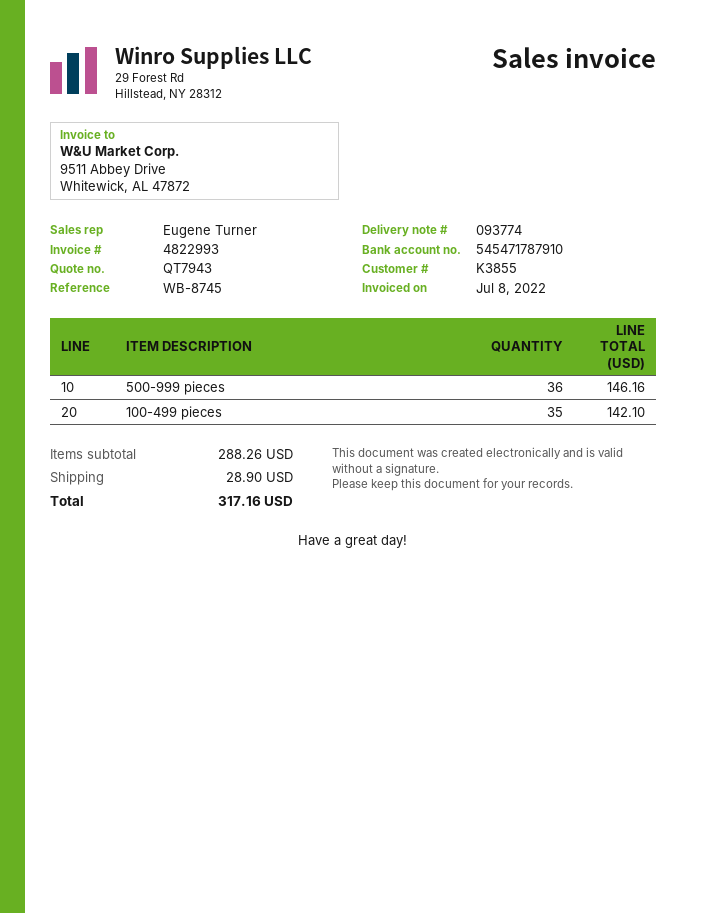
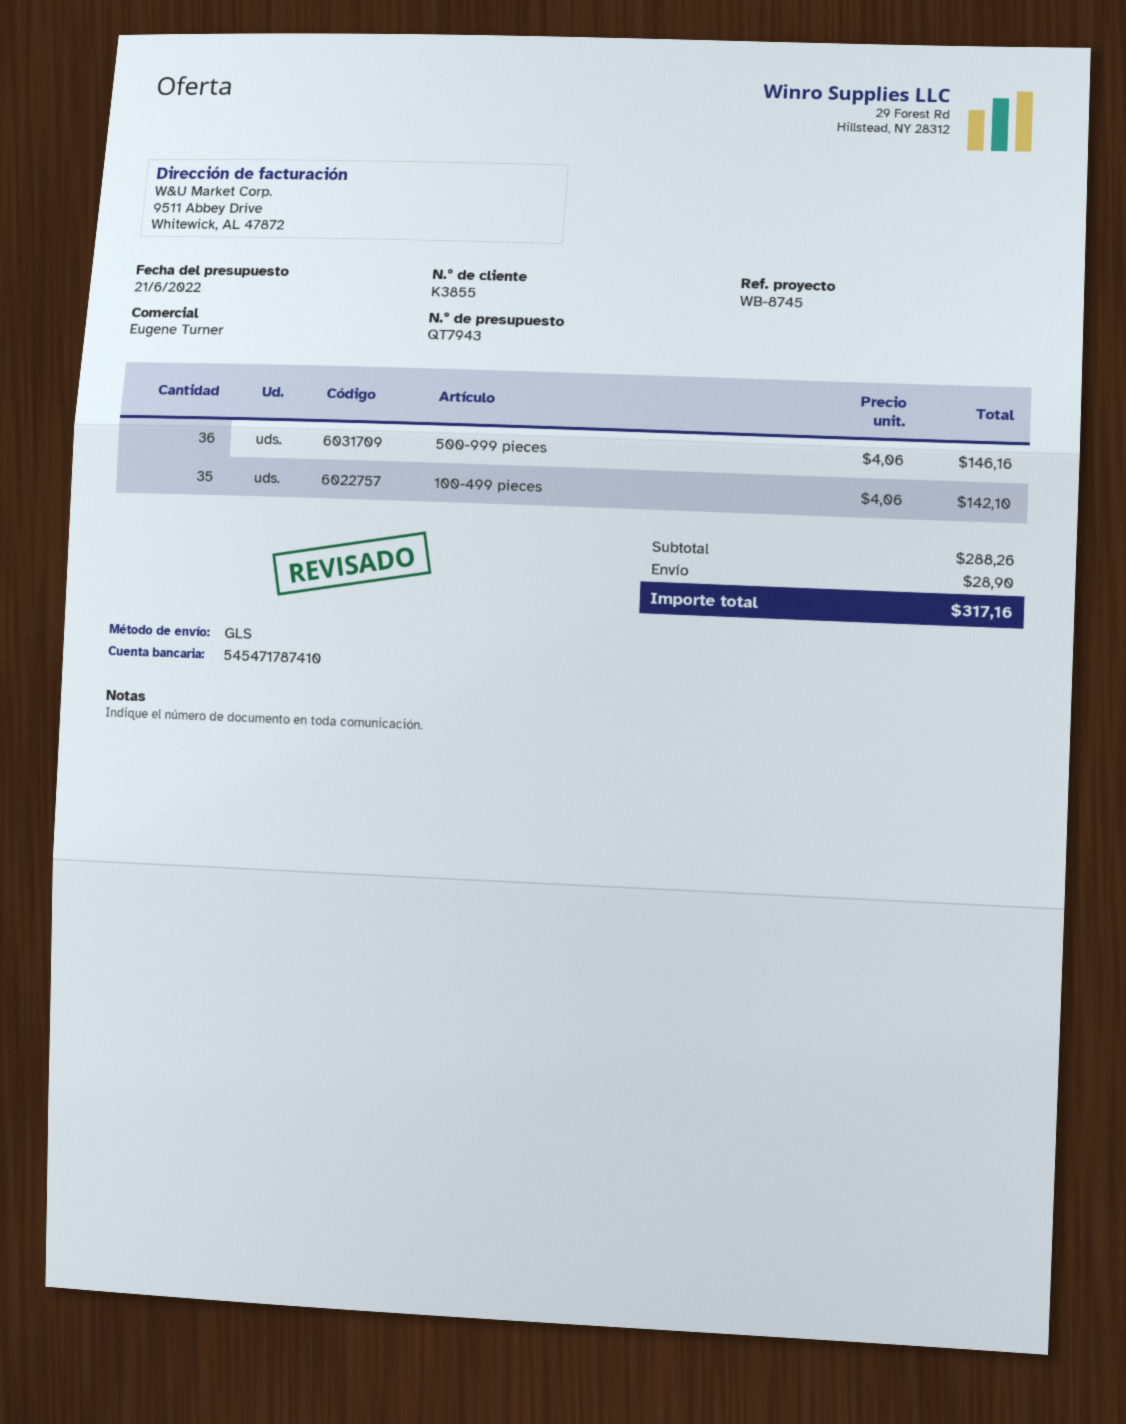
bank account: 545471787910 -> 545471787410

